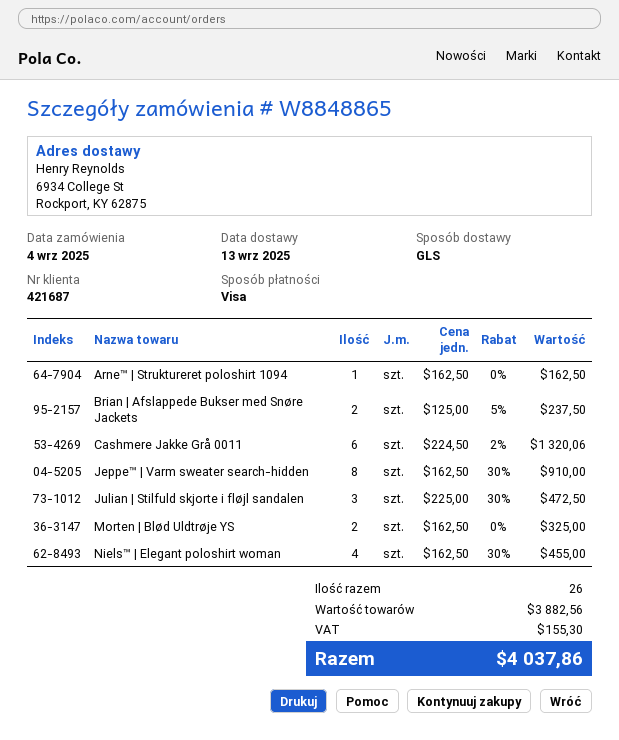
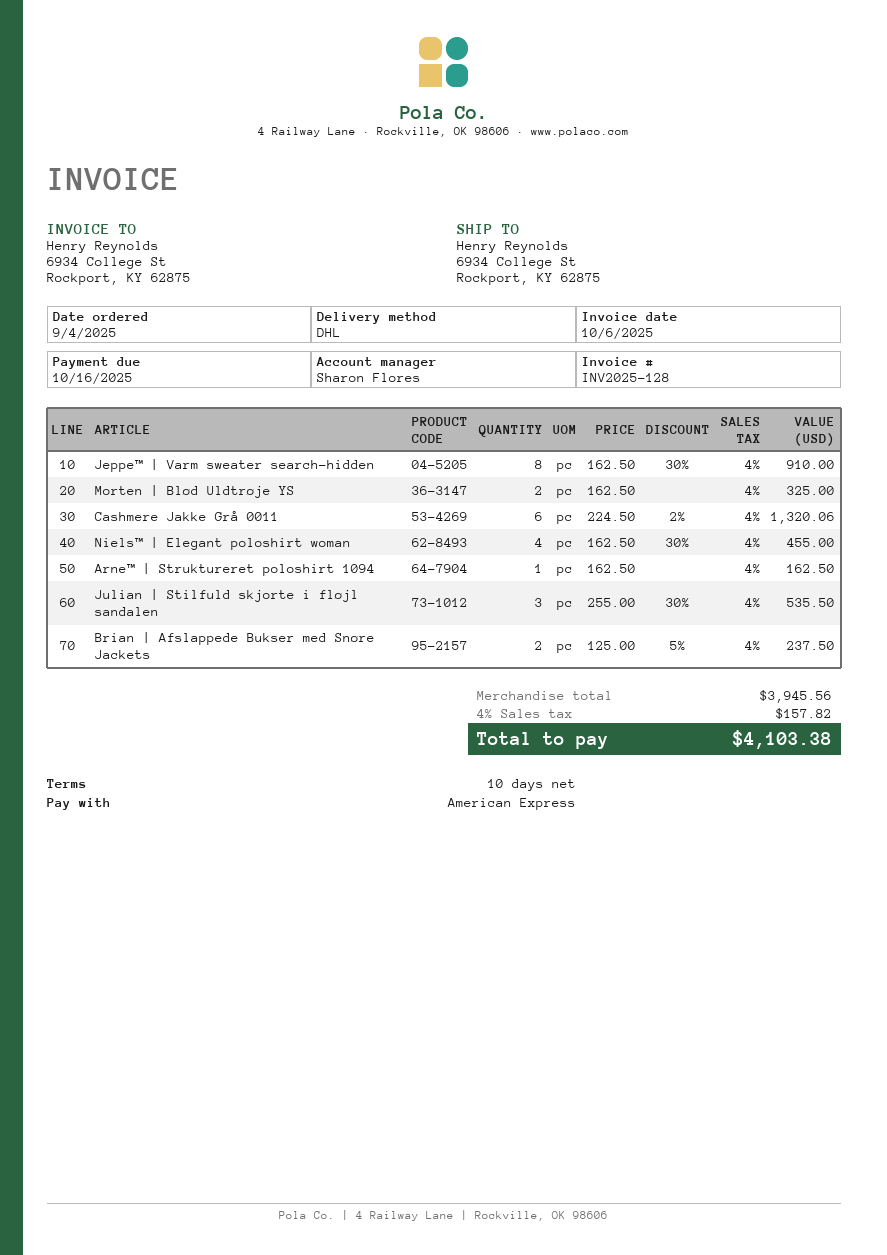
payment method: Visa -> American Express
shipping method: GLS -> DHL
Julian | Stilfuld skjorte i fløjl sandalen: 3 x 225.00 - 30% = 472.50 -> 3 x 255.00 - 30% = 535.50
subtotal: 3882.56 -> 3945.56
tax: 155.30 -> 157.82
total: 4037.86 -> 4103.38

